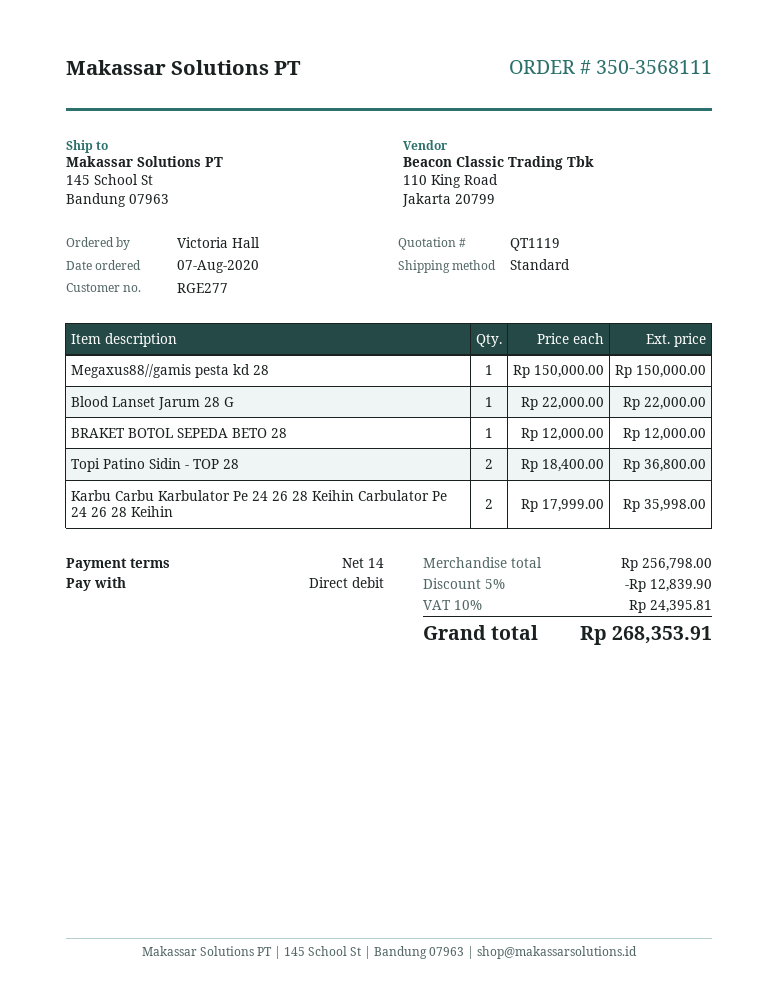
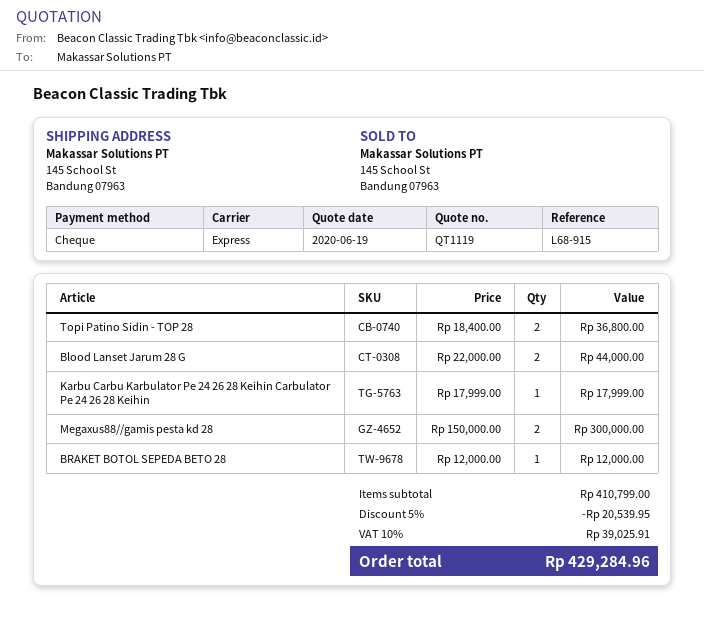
payment method: direct debit -> cheque
shipping method: standard -> express
Megaxus88//gamis pesta kd 28: 1 x 150000.00 = 150000.00 -> 2 x 150000.00 = 300000.00
Blood Lanset Jarum 28 G: 1 x 22000.00 = 22000.00 -> 2 x 22000.00 = 44000.00
Karbu Carbu Karbulator Pe 24 26 28 Keihin Carbulator Pe 24 26 28 Keihin: 2 x 17999.00 = 35998.00 -> 1 x 17999.00 = 17999.00
subtotal: 256798.00 -> 410799.00
discount: 5% = 12839.90 -> 5% = 20539.95
tax: 10% = 24395.81 -> 10% = 39025.91
total: 268353.91 -> 429284.96

